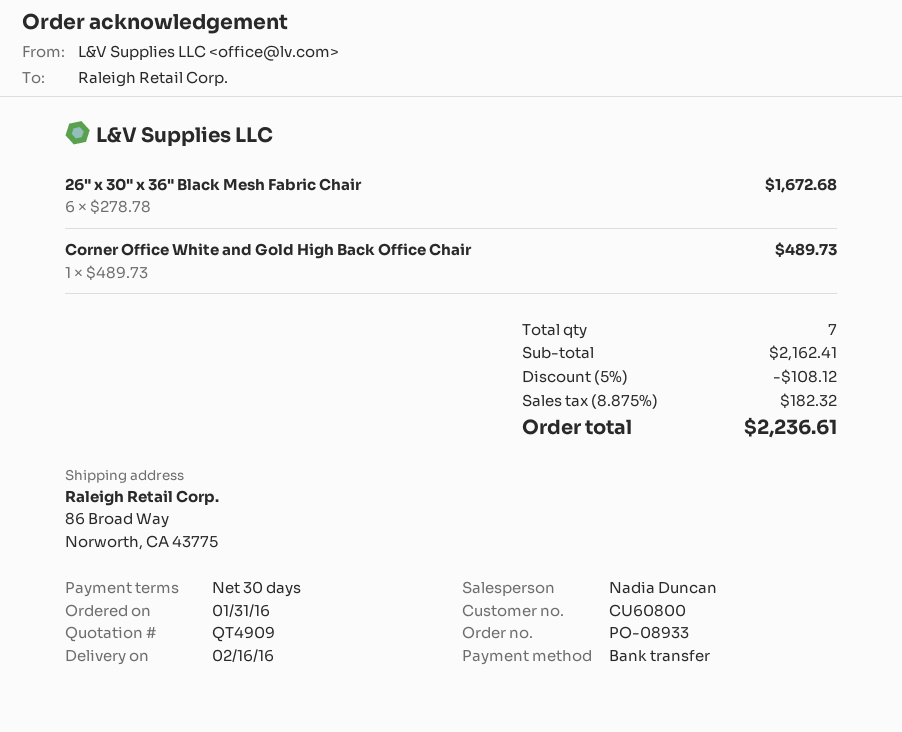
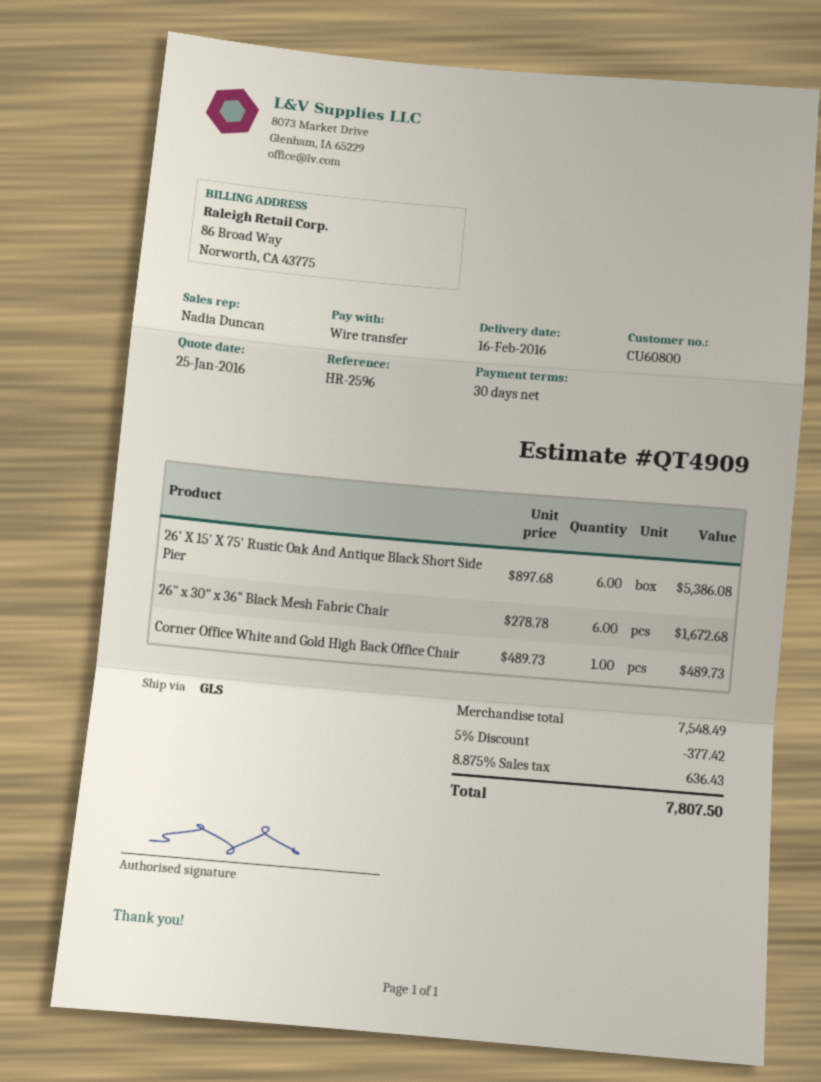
26' X 15' X 75' Rustic Oak And Antique Black Short Side Pier: none -> 6 x 897.68 = 5386.08
subtotal: 2162.41 -> 7548.49
discount: 5% = 108.12 -> 5% = 377.42
tax: 8.875% = 182.32 -> 8.875% = 636.43
total: 2236.61 -> 7807.50

